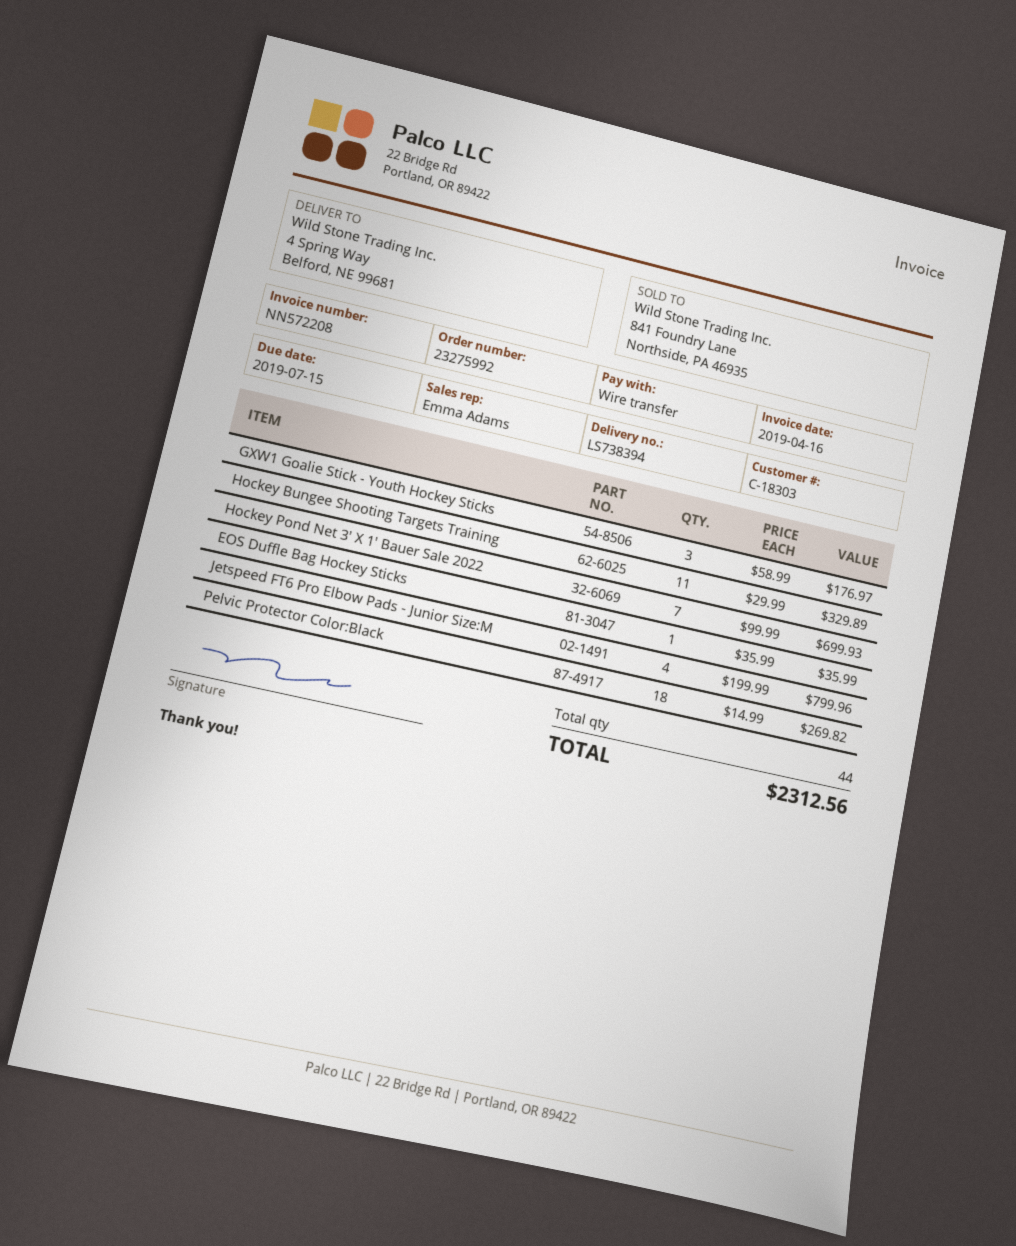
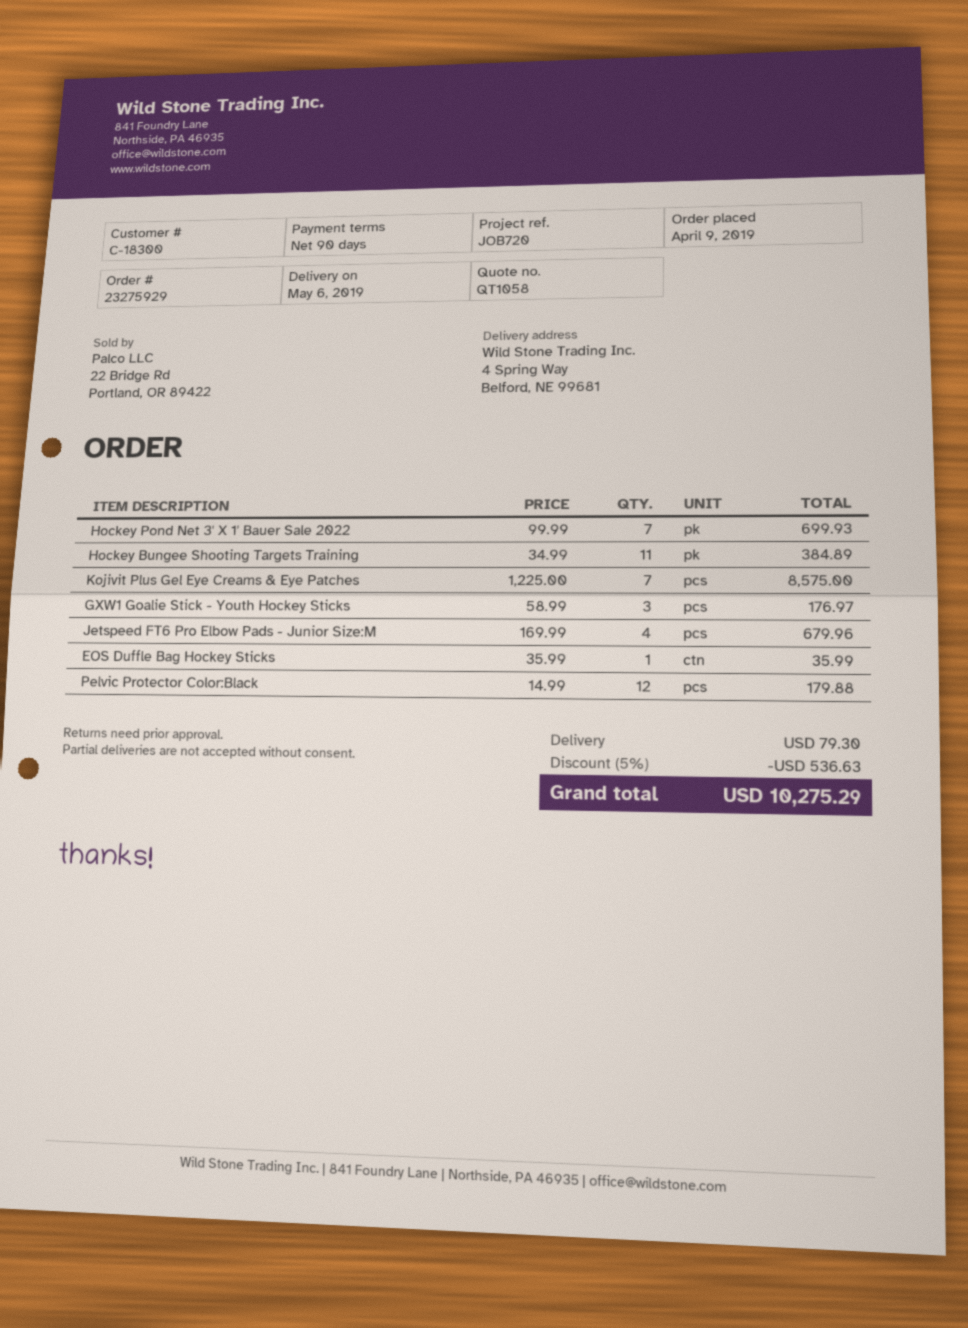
order number: 23275992 -> 23275929
customer number: C-18303 -> C-18300
Hockey Bungee Shooting Targets Training: 11 x 29.99 = 329.89 -> 11 x 34.99 = 384.89
Jetspeed FT6 Pro Elbow Pads - Junior Size:M: 4 x 199.99 = 799.96 -> 4 x 169.99 = 679.96
Pelvic Protector Color:Black: 18 x 14.99 = 269.82 -> 12 x 14.99 = 179.88
Kojivit Plus Gel Eye Creams & Eye Patches: none -> 7 x 1225.00 = 8575.00
discount: none -> 5% = 536.63
shipping: none -> 79.30
total: 2312.56 -> 10275.29

